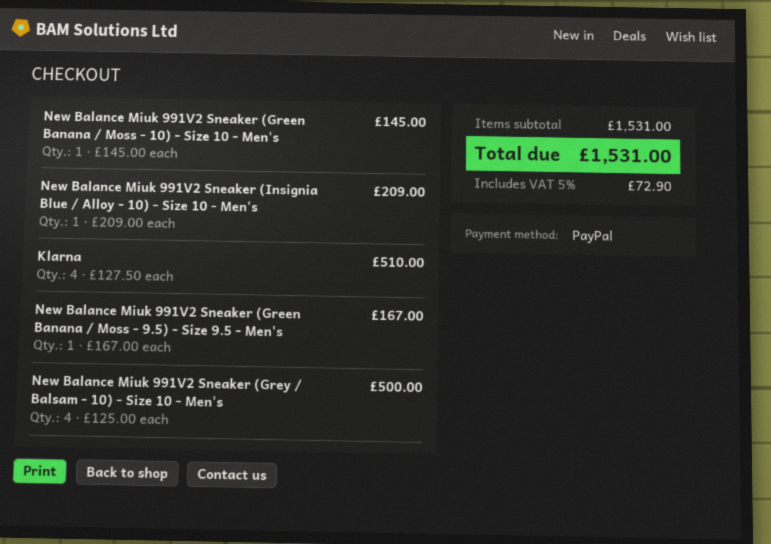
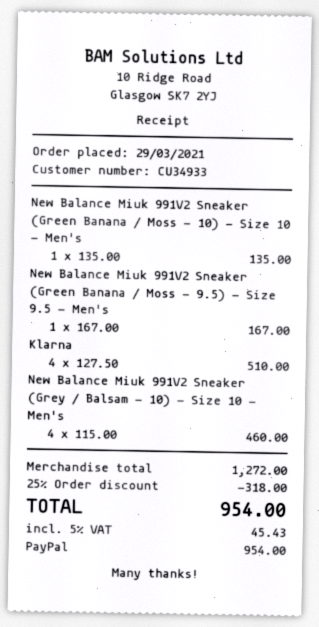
New Balance Miuk 991V2 Sneaker (Green Banana / Moss - 10) - Size 10 - Men's: 1 x 145.00 = 145.00 -> 1 x 135.00 = 135.00
New Balance Miuk 991V2 Sneaker (Insignia Blue / Alloy - 10) - Size 10 - Men's: 1 x 209.00 = 209.00 -> none
New Balance Miuk 991V2 Sneaker (Grey / Balsam - 10) - Size 10 - Men's: 4 x 125.00 = 500.00 -> 4 x 115.00 = 460.00
subtotal: 1531.00 -> 1272.00
discount: none -> 25% = 318.00
tax: 5% = 72.90 -> 5% = 45.43
total: 1531.00 -> 954.00

